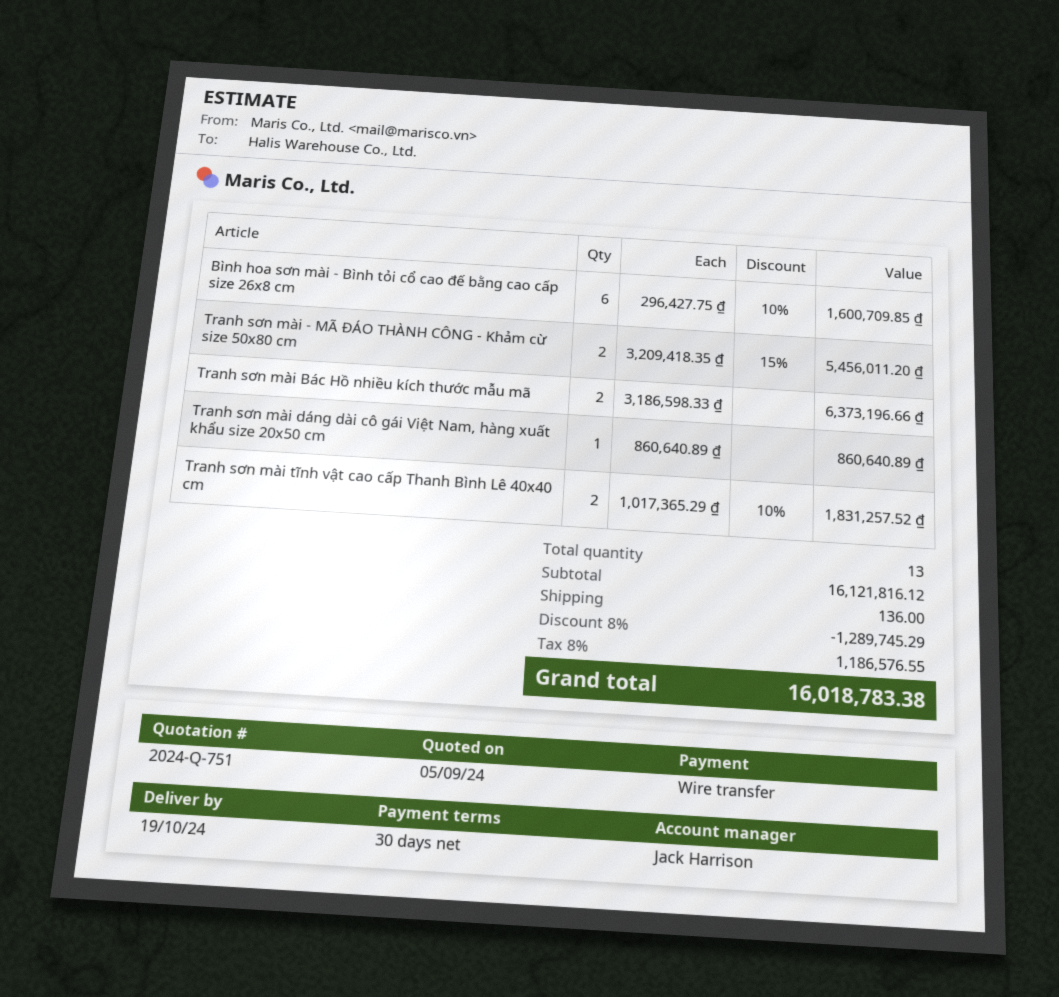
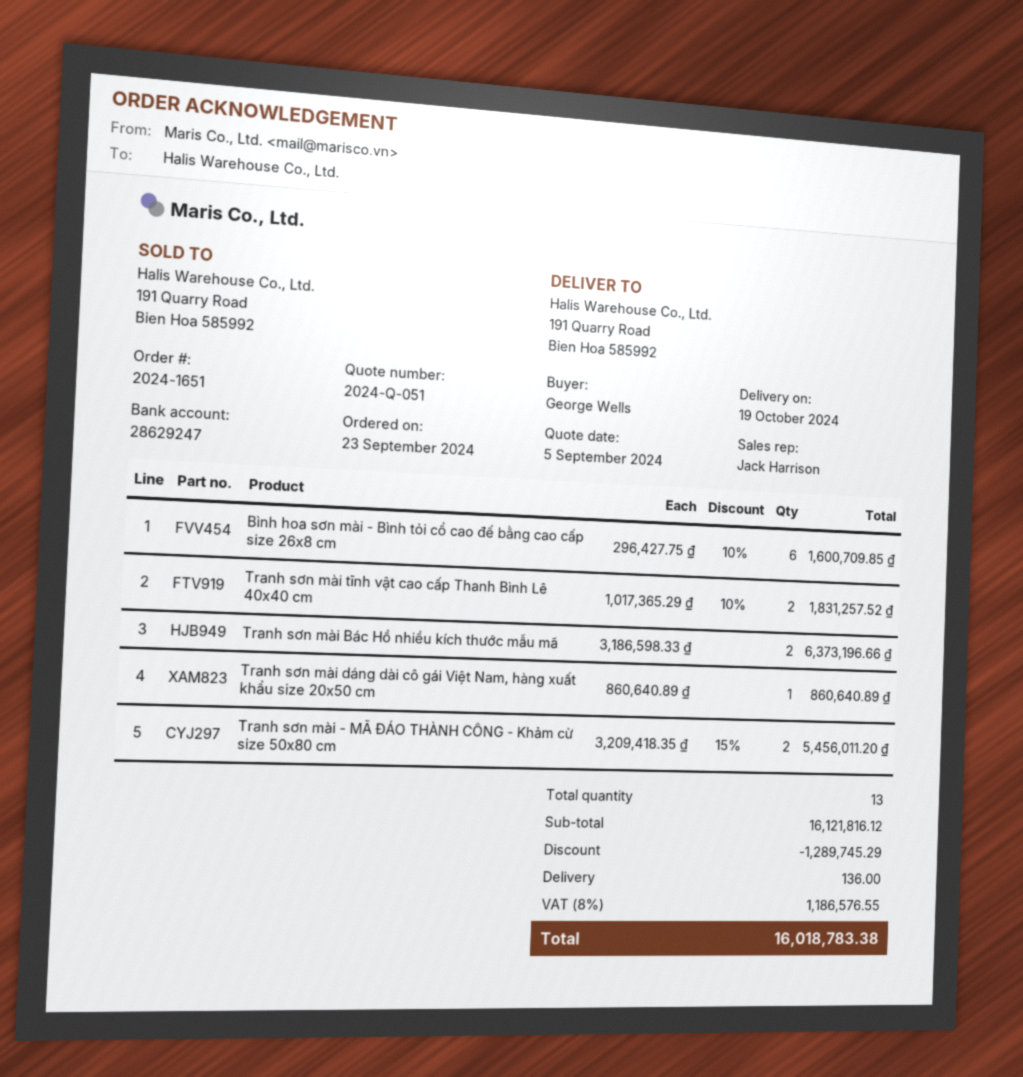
quote number: 2024-Q-751 -> 2024-Q-051

